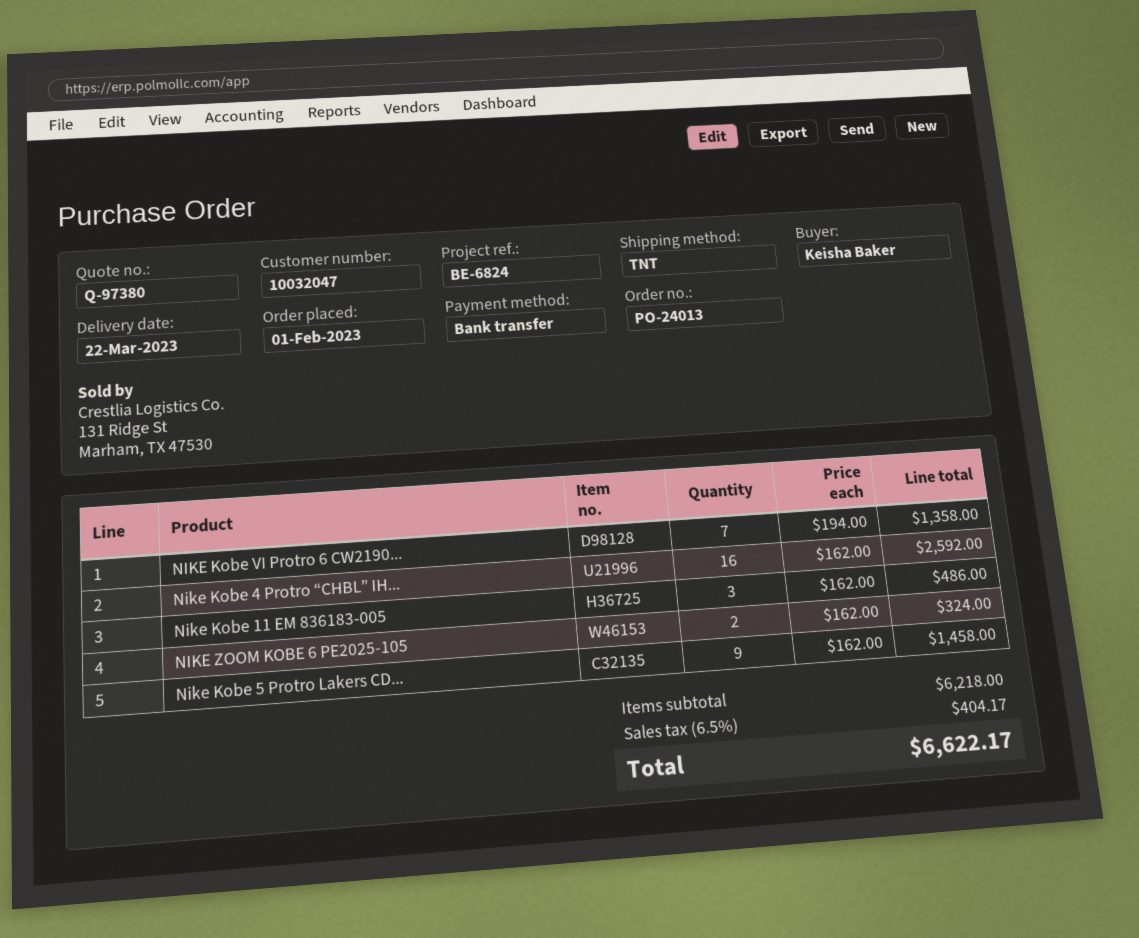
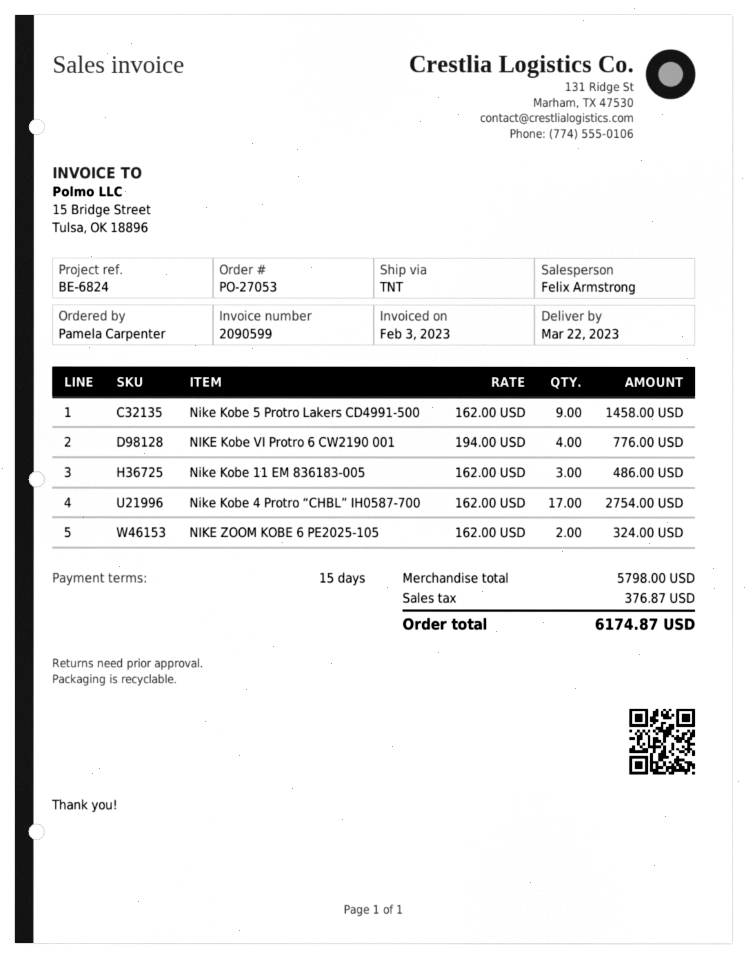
order number: PO-24013 -> PO-27053
ordered by: Keisha Baker -> Pamela Carpenter
NIKE Kobe VI Protro 6 CW2190...: 7 x 194.00 = 1358.00 -> 4 x 194.00 = 776.00
Nike Kobe 4 Protro “CHBL” IH...: 16 x 162.00 = 2592.00 -> 17 x 162.00 = 2754.00
subtotal: 6218.00 -> 5798.00
tax: 404.17 -> 376.87
total: 6622.17 -> 6174.87

